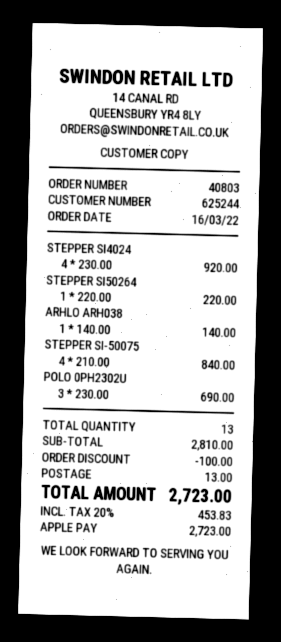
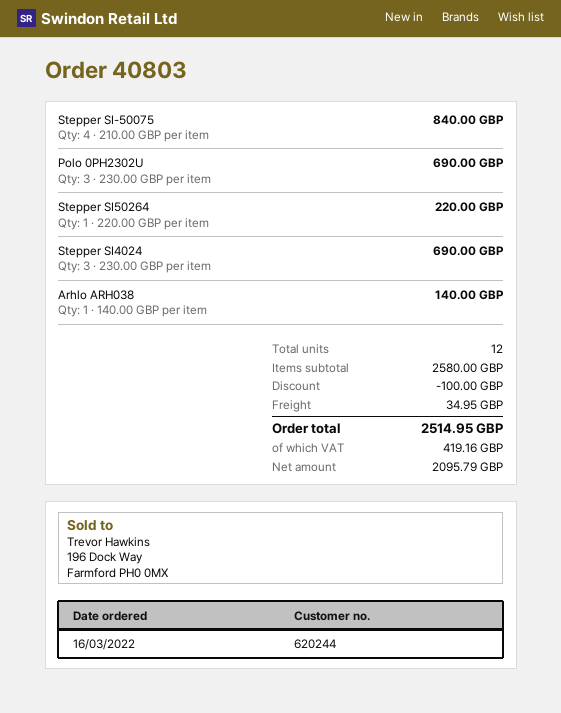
customer number: 625244 -> 620244
STEPPER SI4024: 4 x 230.00 = 920.00 -> 3 x 230.00 = 690.00
total quantity: 13 -> 12
subtotal: 2810.00 -> 2580.00
shipping: 13.00 -> 34.95
tax: 453.83 -> 419.16
total: 2723.00 -> 2514.95

